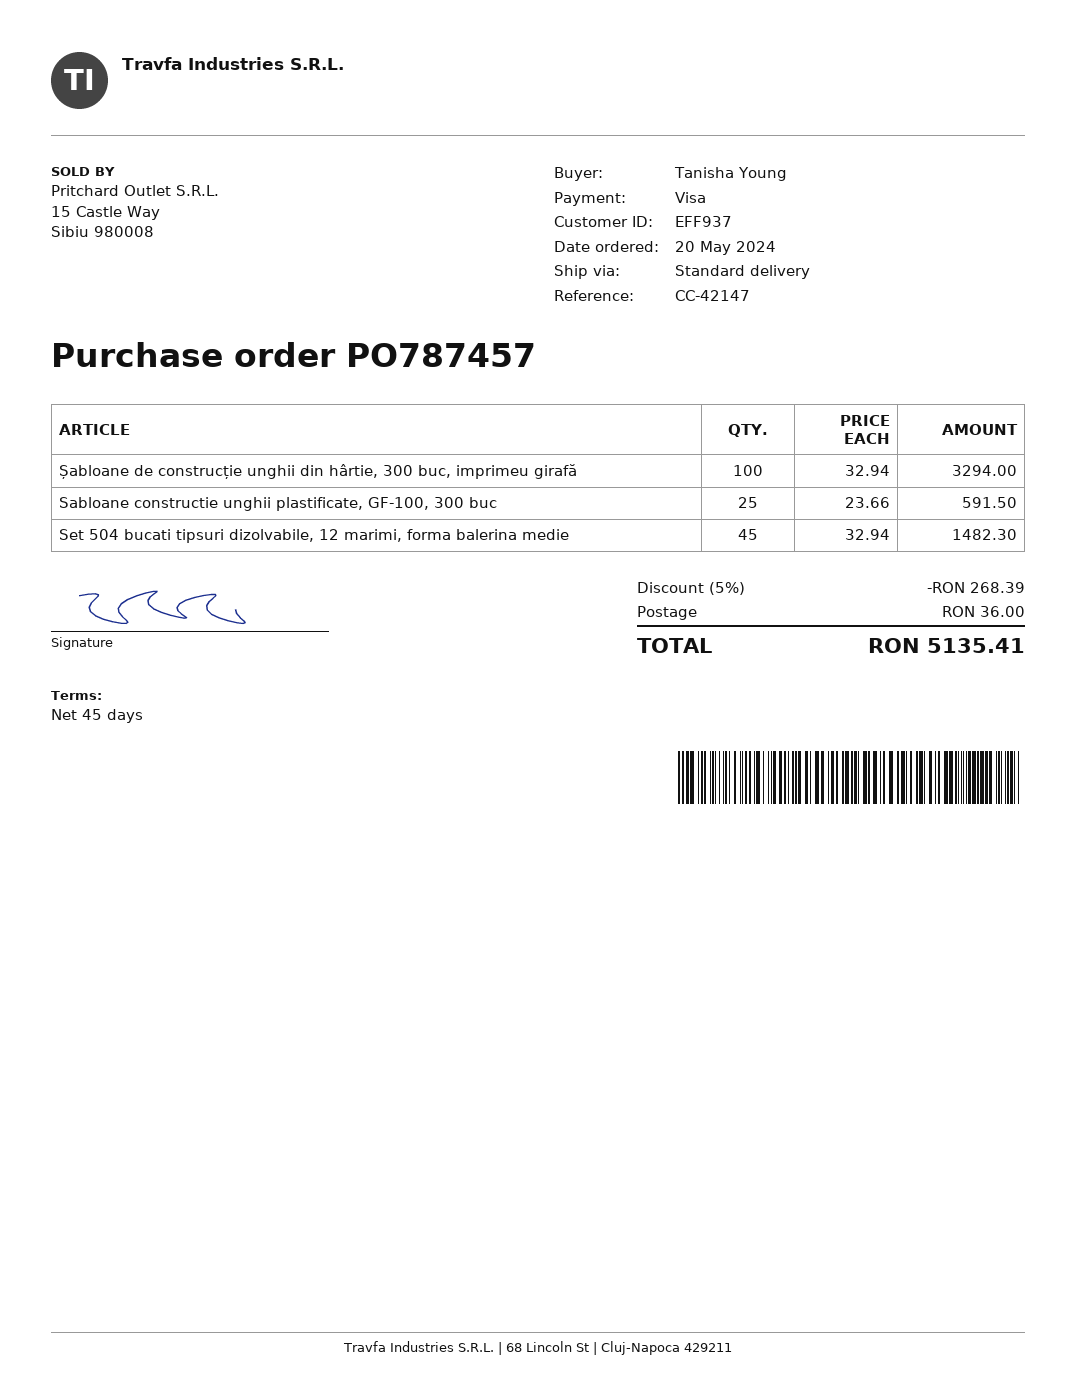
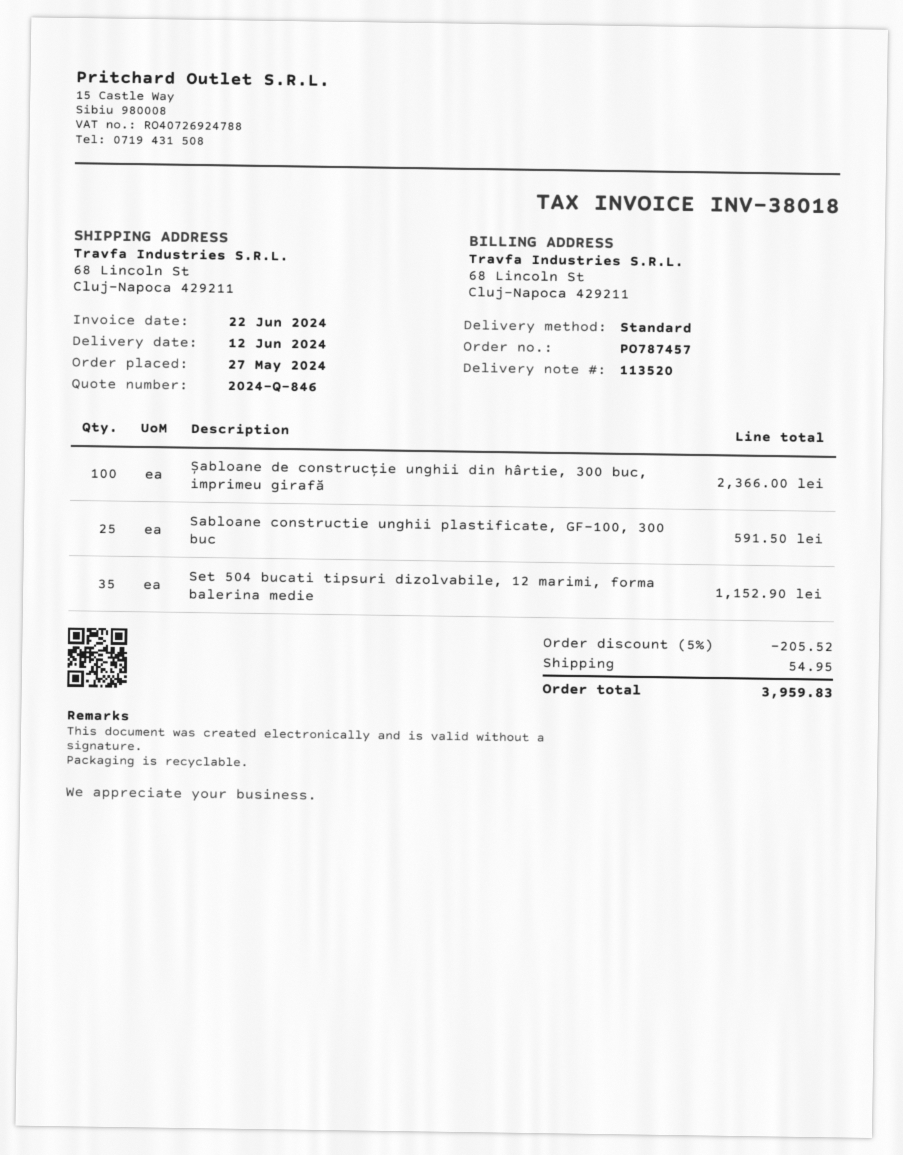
order date: 2024-05-20 -> 2024-05-27
Șabloane de construcție unghii din hârtie, 300 buc, imprimeu girafă: 100 for 3294.00 -> 100 for 2366.00
Set 504 bucati tipsuri dizolvabile, 12 marimi, forma balerina medie: 45 for 1482.30 -> 35 for 1152.90
discount: 5% = 268.39 -> 5% = 205.52
shipping: 36.00 -> 54.95
total: 5135.41 -> 3959.83

